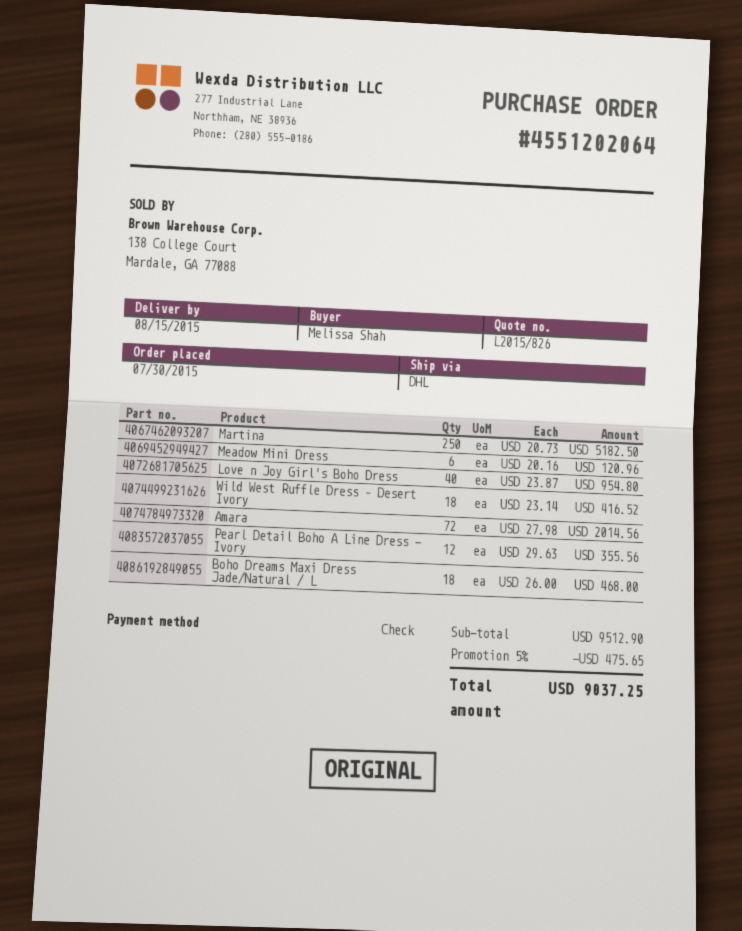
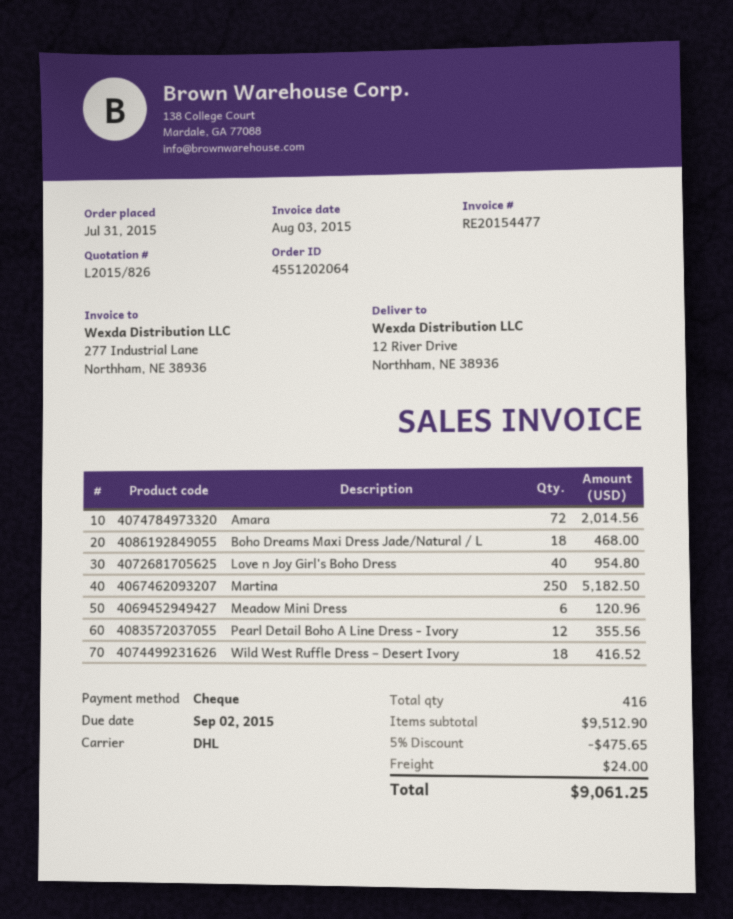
order date: 2015-07-30 -> 2015-07-31
shipping: none -> 24.00
total: 9037.25 -> 9061.25

